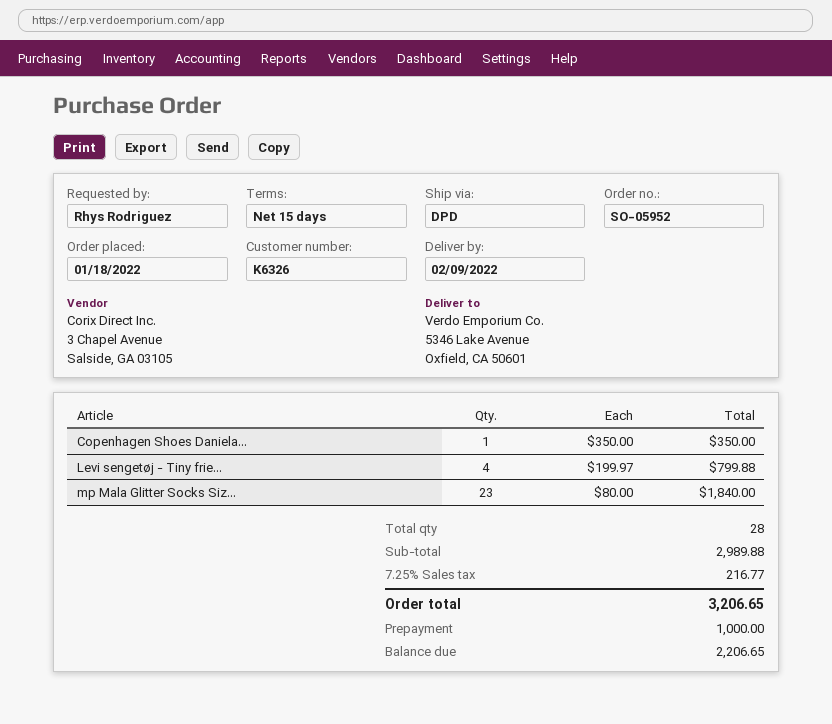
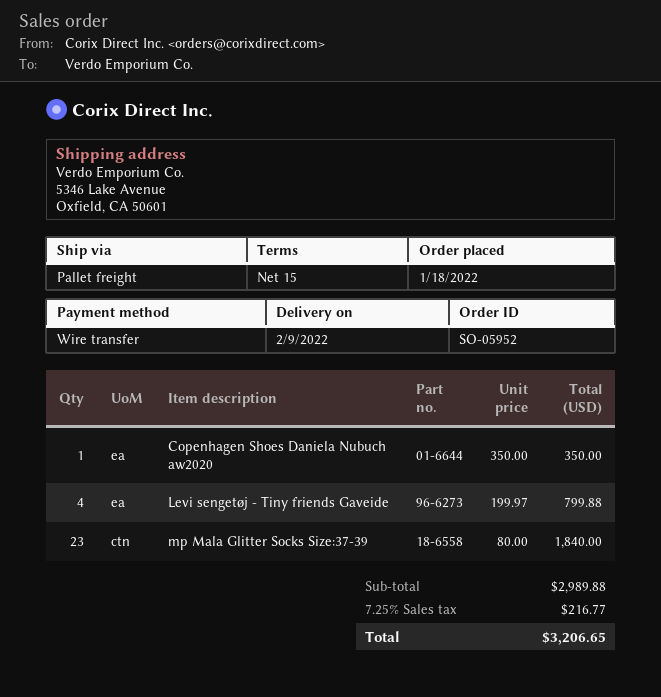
shipping method: DPD -> pallet freight

